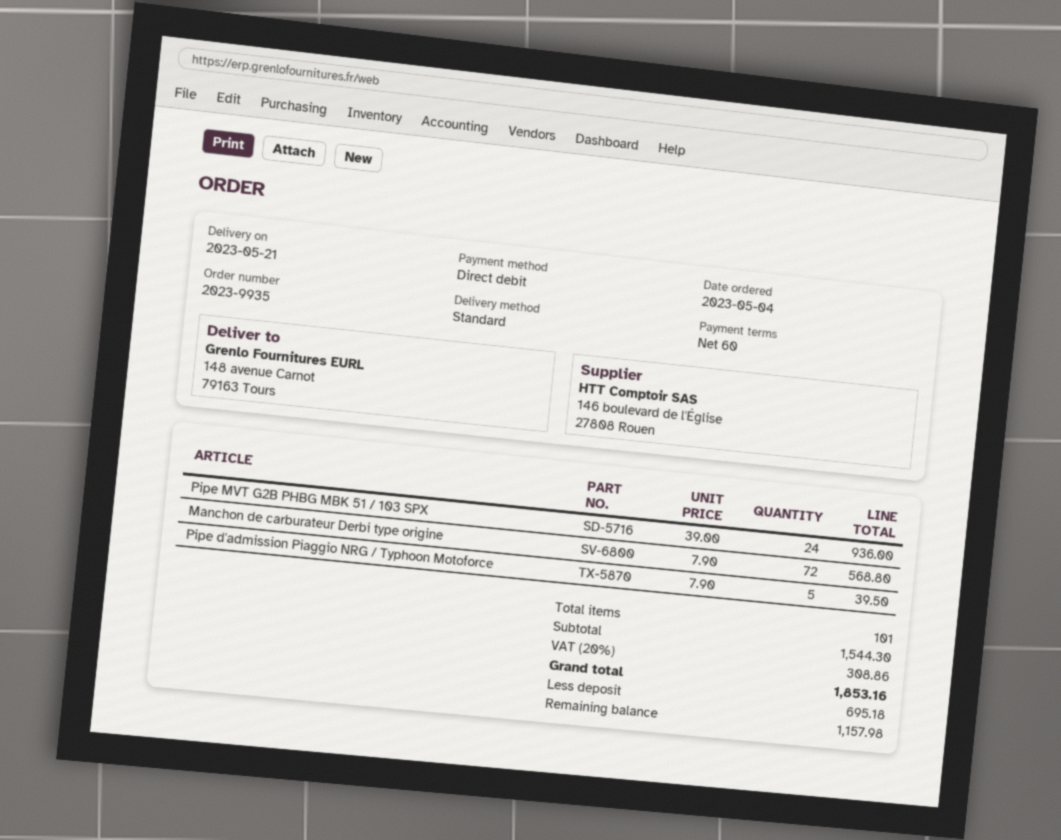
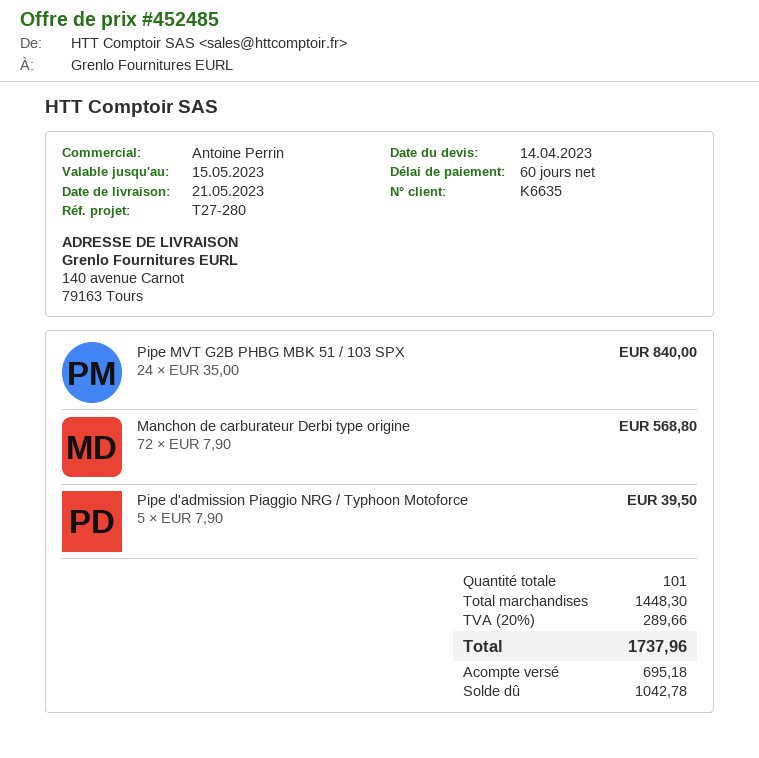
ship to: 148 avenue Carnot, 79163 Tours -> 140 avenue Carnot, 79163 Tours
Pipe MVT G2B PHBG MBK 51 / 103 SPX: 24 x 39.00 = 936.00 -> 24 x 35.00 = 840.00
subtotal: 1544.30 -> 1448.30
tax: 20% = 308.86 -> 20% = 289.66
total: 1853.16 -> 1737.96
balance: 1157.98 -> 1042.78

